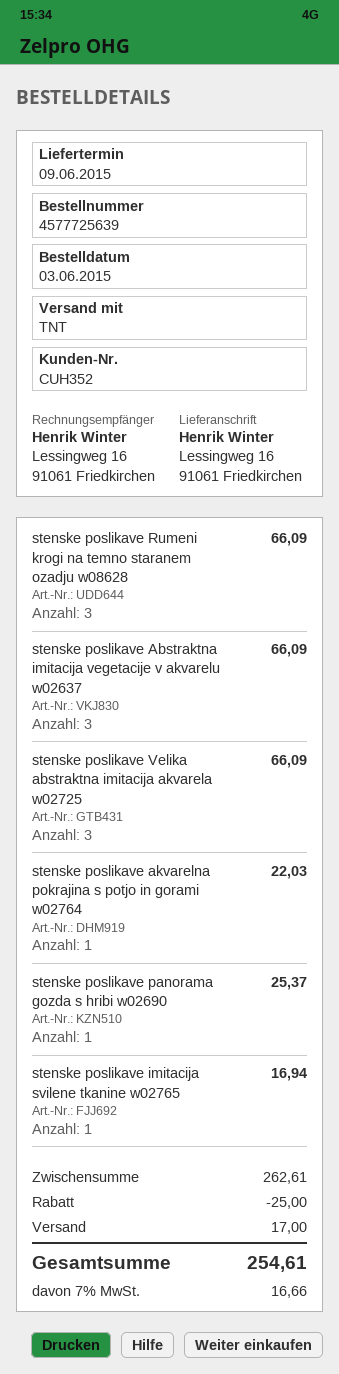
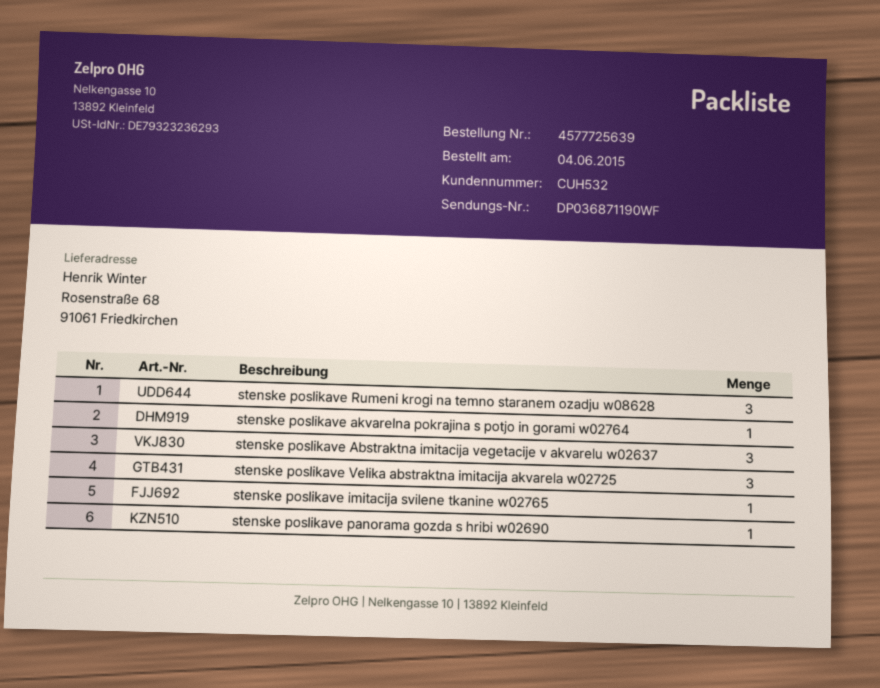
order date: 2015-06-03 -> 2015-06-04
customer number: CUH352 -> CUH532
ship to: Lessingweg 16, 91061 Friedkirchen -> Rosenstraße 68, 91061 Friedkirchen

